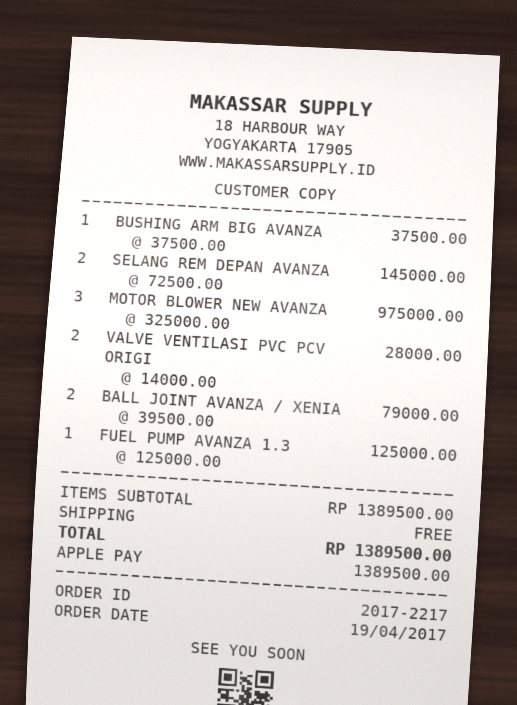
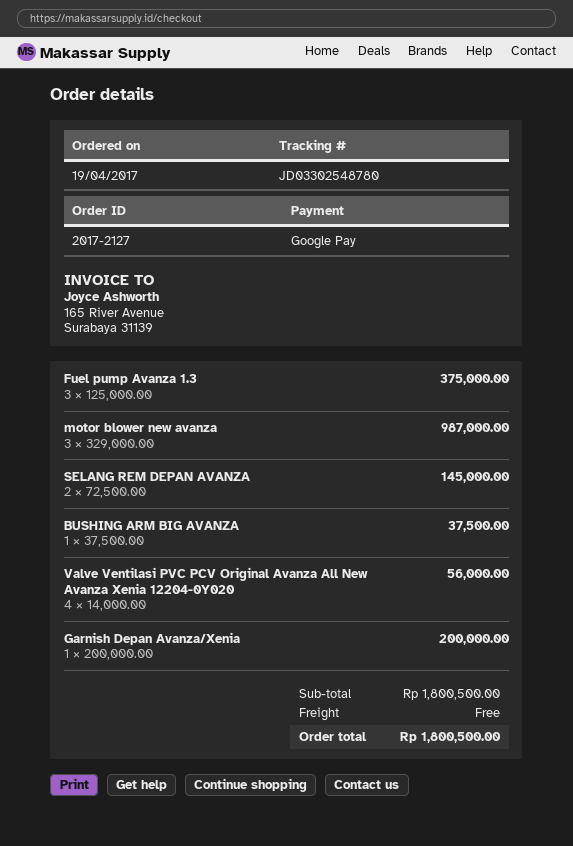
order number: 2017-2217 -> 2017-2127
payment method: Apple Pay -> Google Pay
MOTOR BLOWER NEW AVANZA: 3 x 325000.00 = 975000.00 -> 3 x 329000.00 = 987000.00
VALVE VENTILASI PVC PCV ORIGI: 2 x 14000.00 = 28000.00 -> 4 x 14000.00 = 56000.00
BALL JOINT AVANZA / XENIA: 2 x 39500.00 = 79000.00 -> none
FUEL PUMP AVANZA 1.3: 1 x 125000.00 = 125000.00 -> 3 x 125000.00 = 375000.00
Garnish Depan Avanza/Xenia: none -> 1 x 200000.00 = 200000.00
subtotal: 1389500.00 -> 1800500.00
total: 1389500.00 -> 1800500.00

